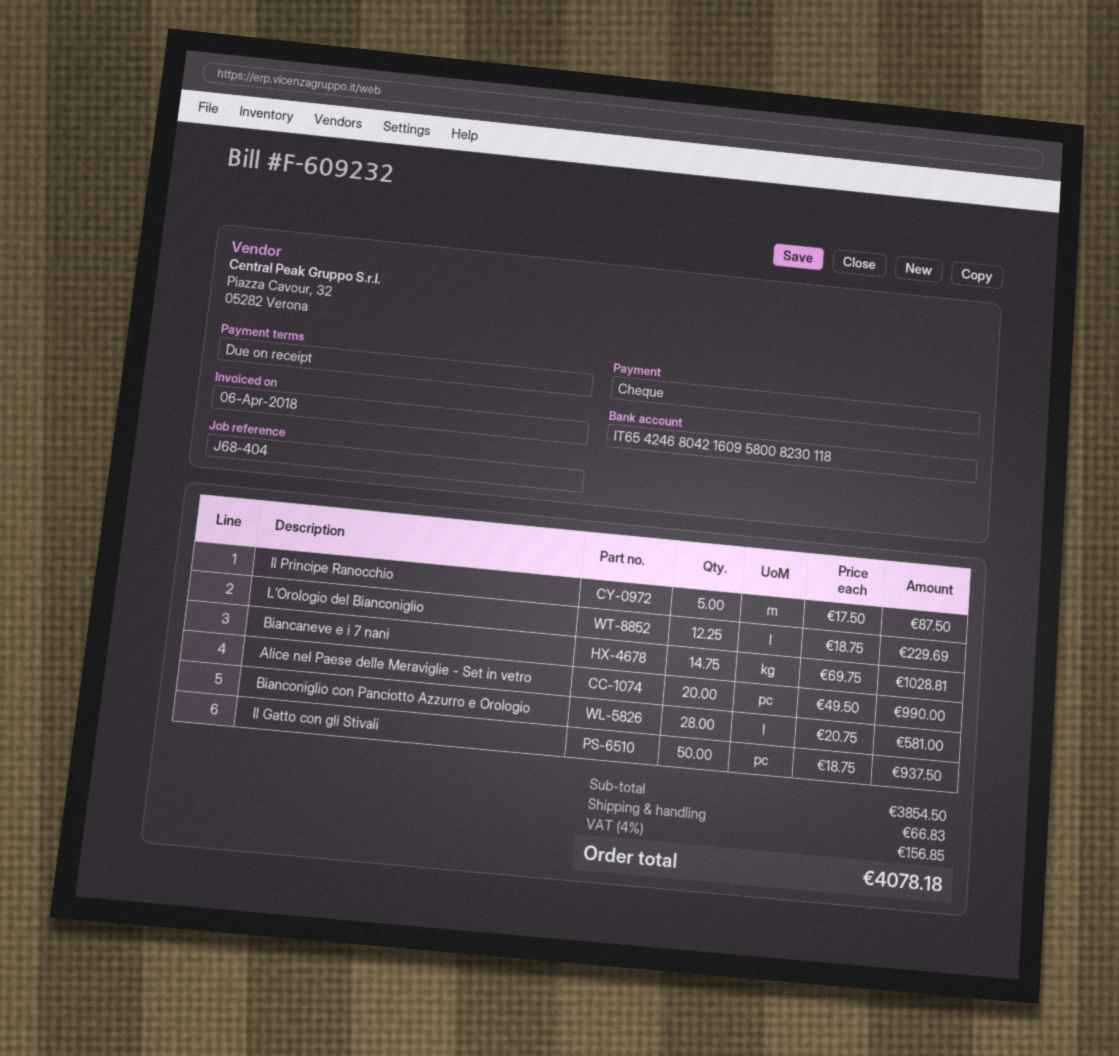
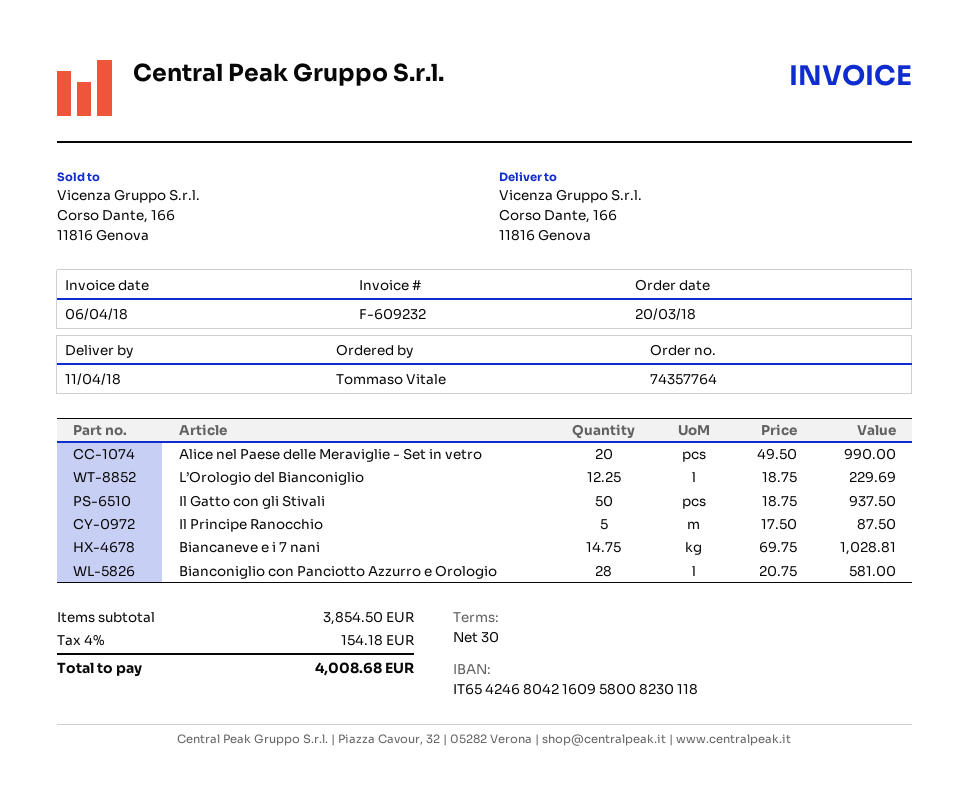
payment terms: on receipt -> 30 days
shipping: 66.83 -> none
tax: 4% = 156.85 -> 4% = 154.18
total: 4078.18 -> 4008.68

